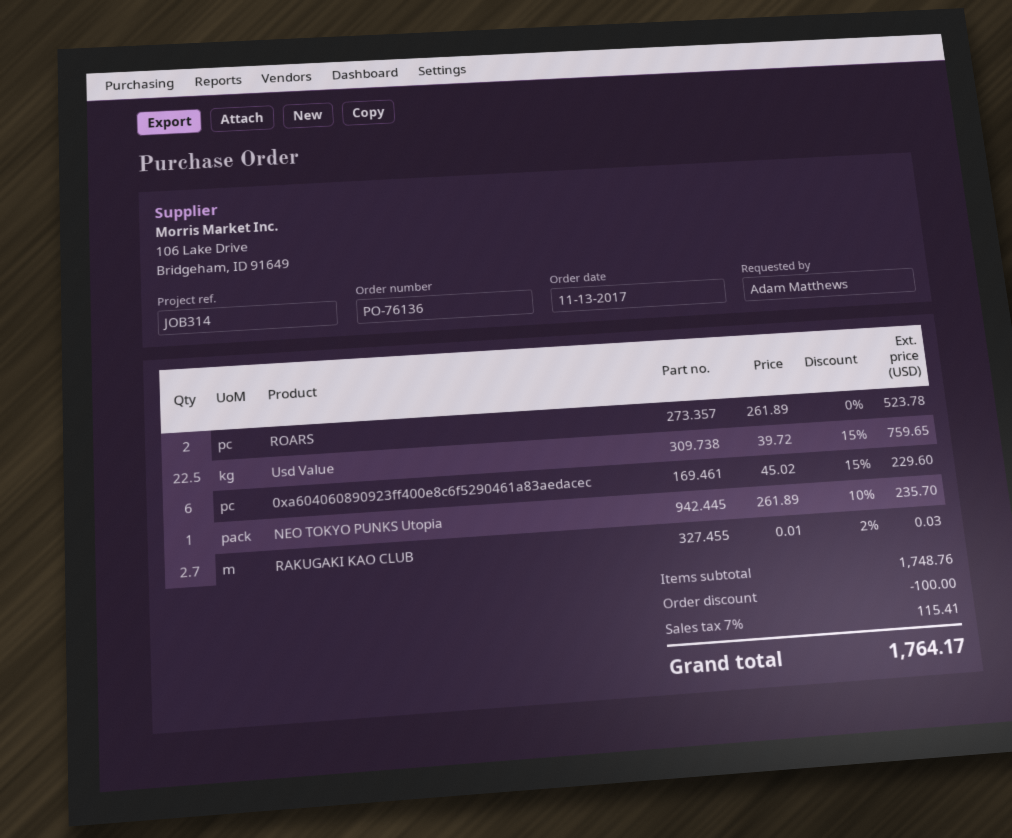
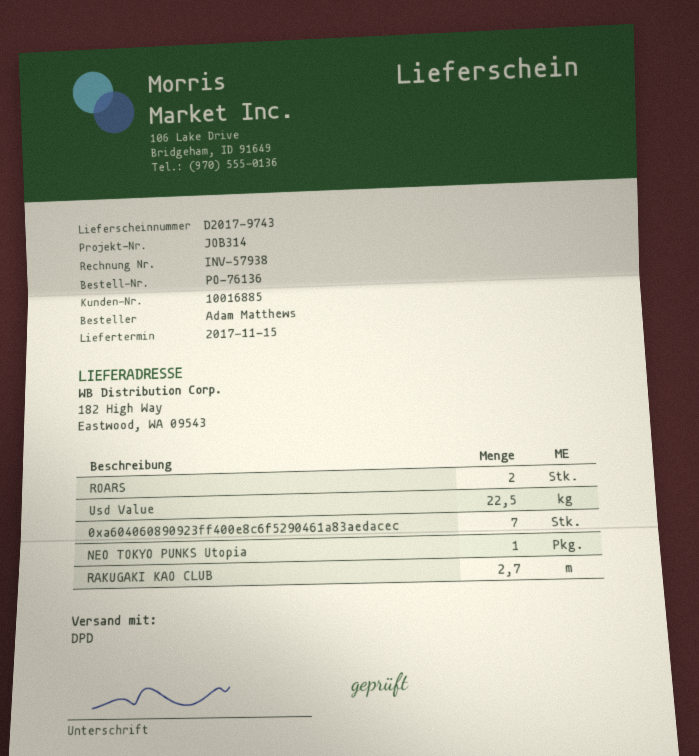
0xa604060890923ff400e8c6f5290461a83aedacec: 6 -> 7

